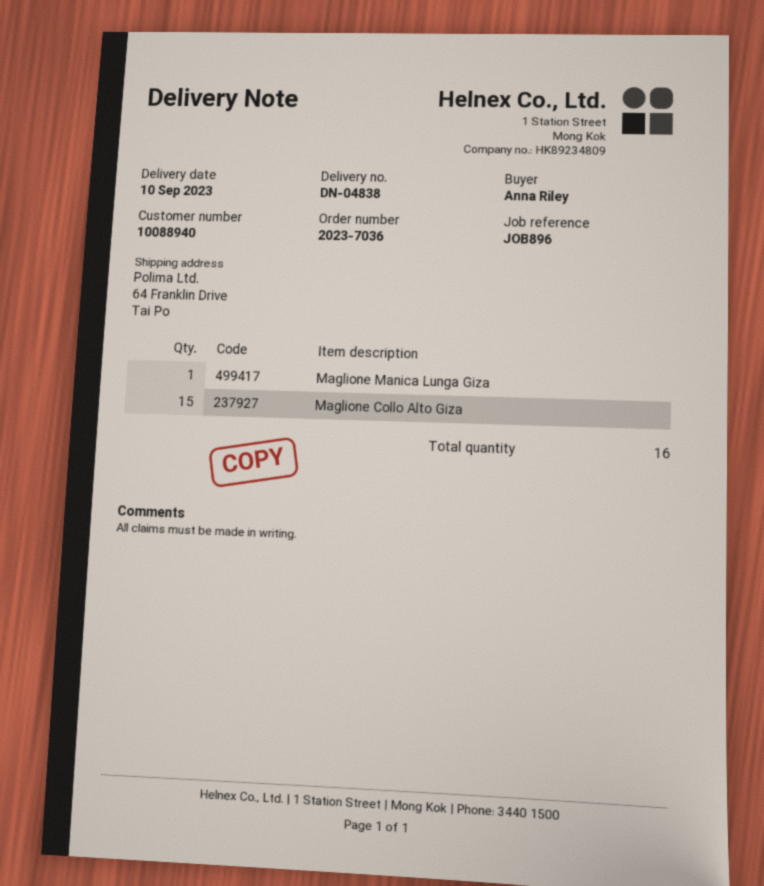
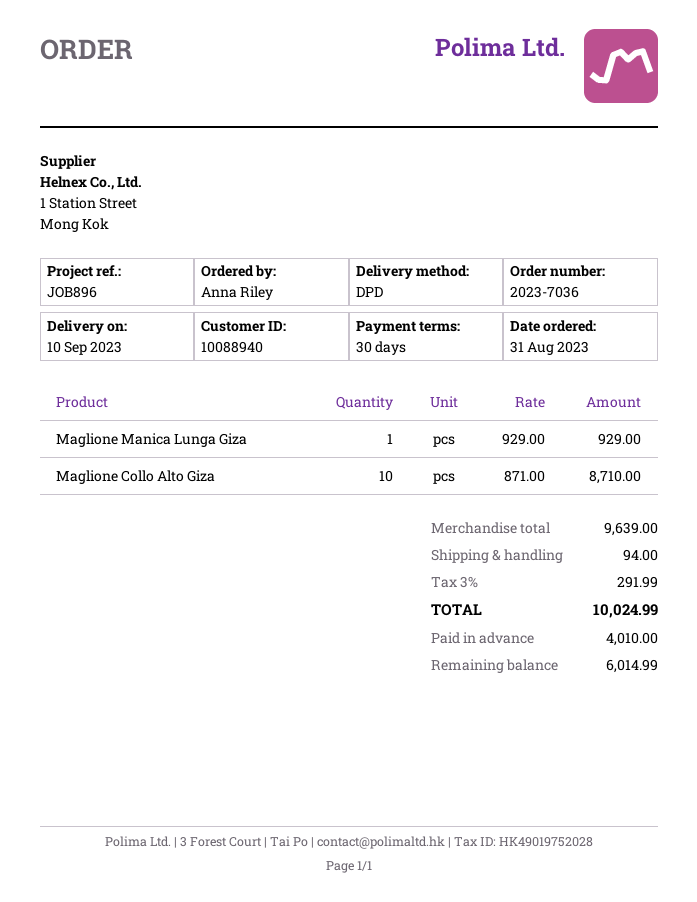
Maglione Collo Alto Giza: 15 -> 10

